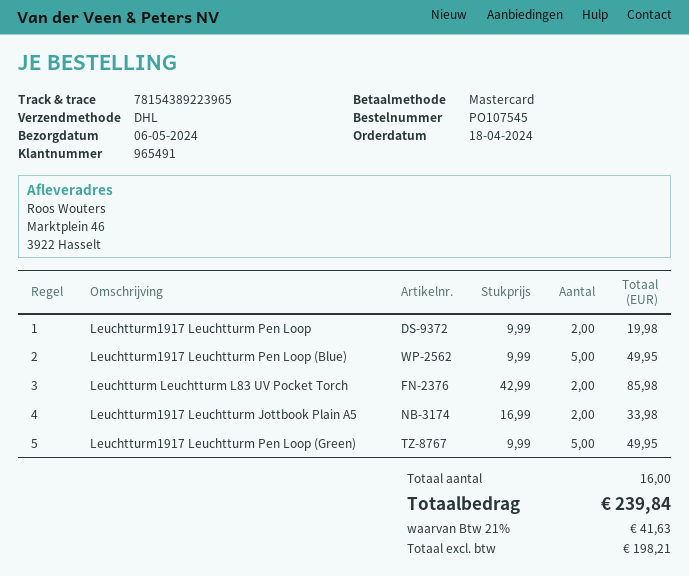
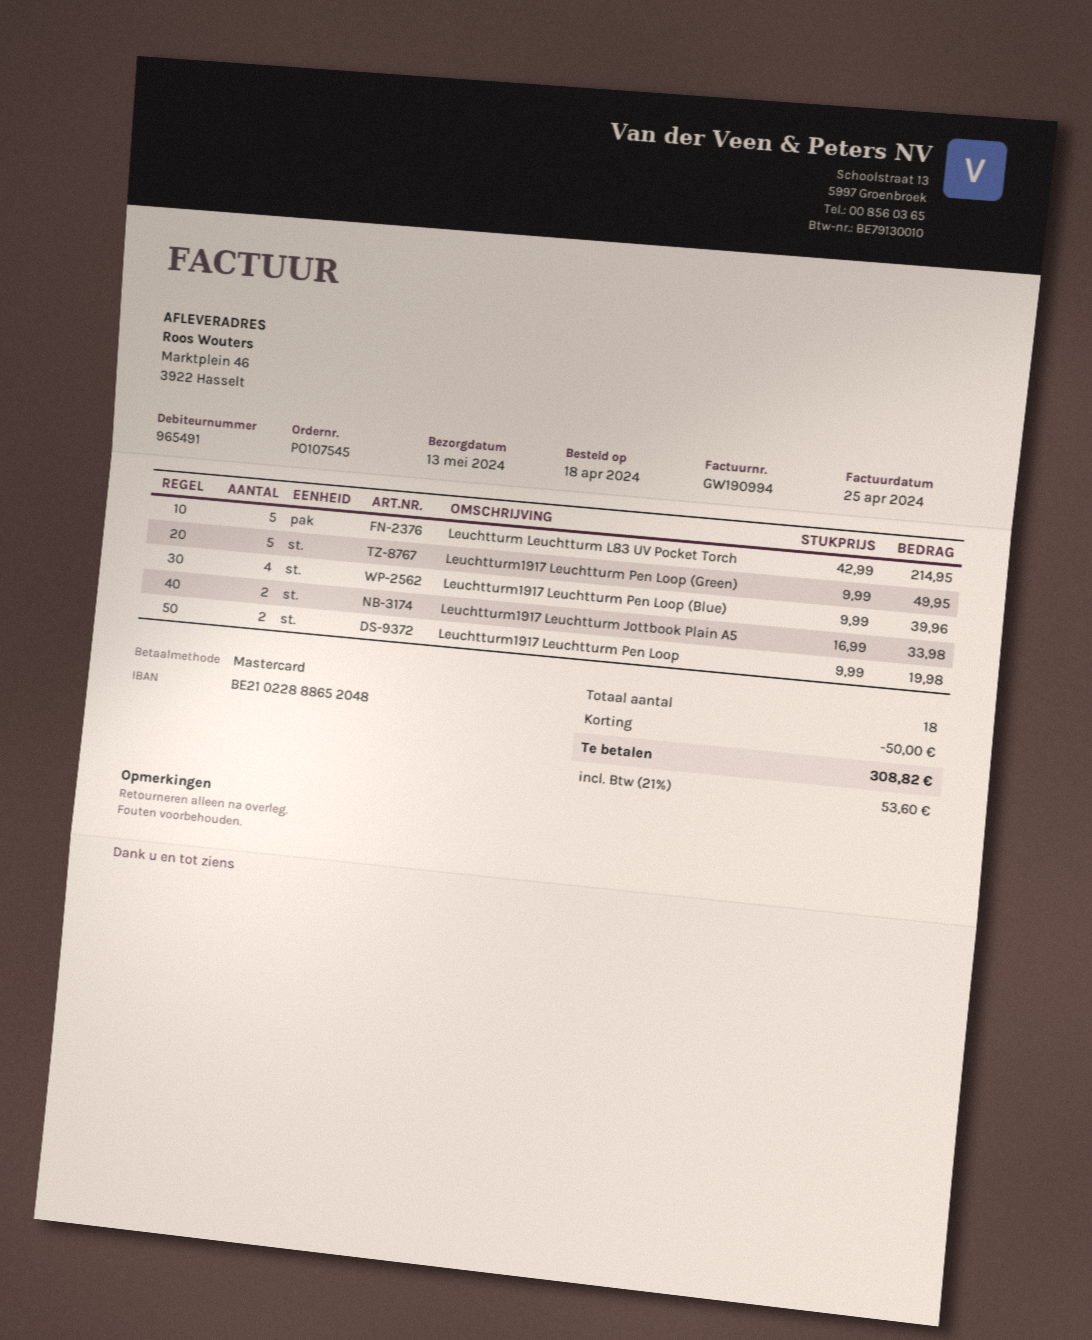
delivery date: 2024-05-06 -> 2024-05-13
Leuchtturm1917 Leuchtturm Pen Loop (Blue): 5 x 9.99 = 49.95 -> 4 x 9.99 = 39.96
Leuchtturm Leuchtturm L83 UV Pocket Torch: 2 x 42.99 = 85.98 -> 5 x 42.99 = 214.95
total quantity: 16 -> 18
discount: none -> 50.00
tax: 21% = 41.63 -> 21% = 53.60
total: 239.84 -> 308.82

